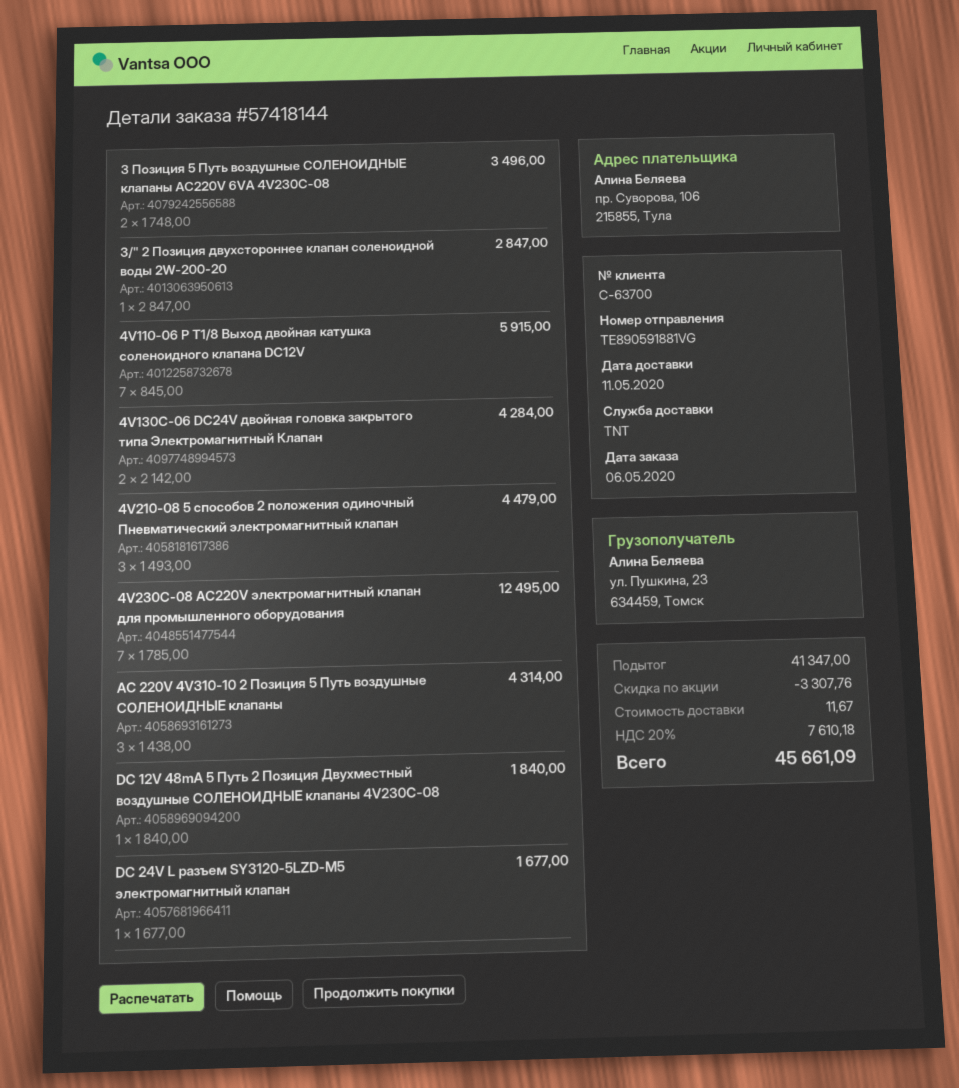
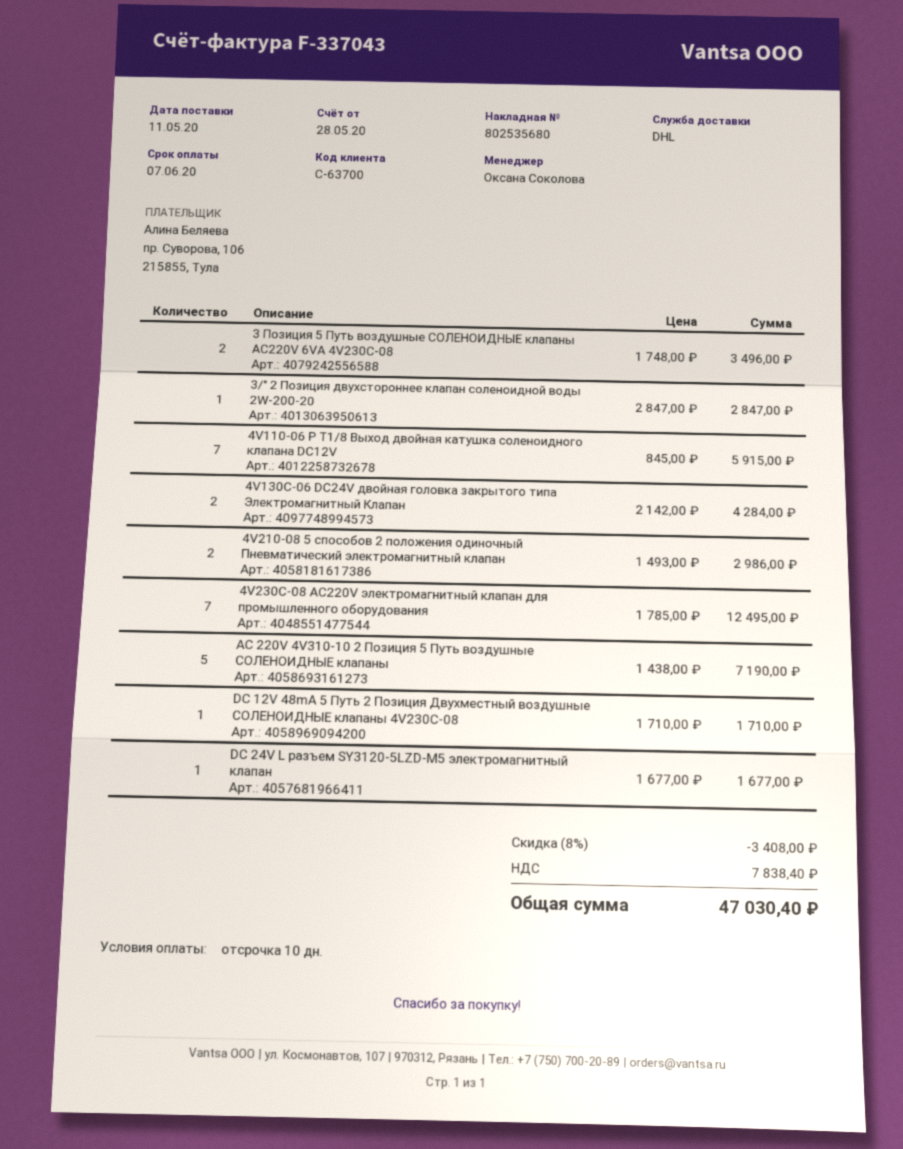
shipping method: TNT -> DHL
4V210-08 5 способов 2 положения одиночный Пневматический электромагнитный клапан: 3 x 1493.00 = 4479.00 -> 2 x 1493.00 = 2986.00
AC 220V 4V310-10 2 Позиция 5 Путь воздушные СОЛЕНОИДНЫЕ клапаны: 3 x 1438.00 = 4314.00 -> 5 x 1438.00 = 7190.00
DC 12V 48mA 5 Путь 2 Позиция Двухместный воздушные СОЛЕНОИДНЫЕ клапаны 4V230C-08: 1 x 1840.00 = 1840.00 -> 1 x 1710.00 = 1710.00
discount: 3307.76 -> 3408.00
shipping: 11.67 -> none
tax: 7610.18 -> 7838.40
total: 45661.09 -> 47030.40

